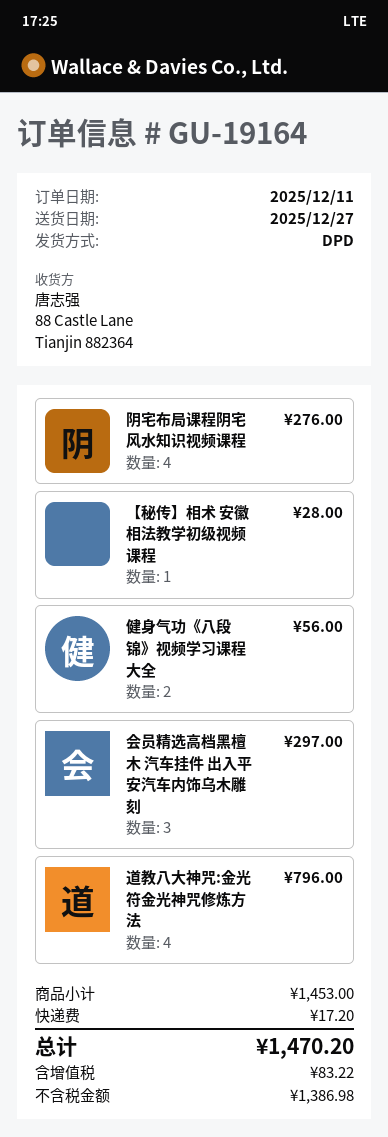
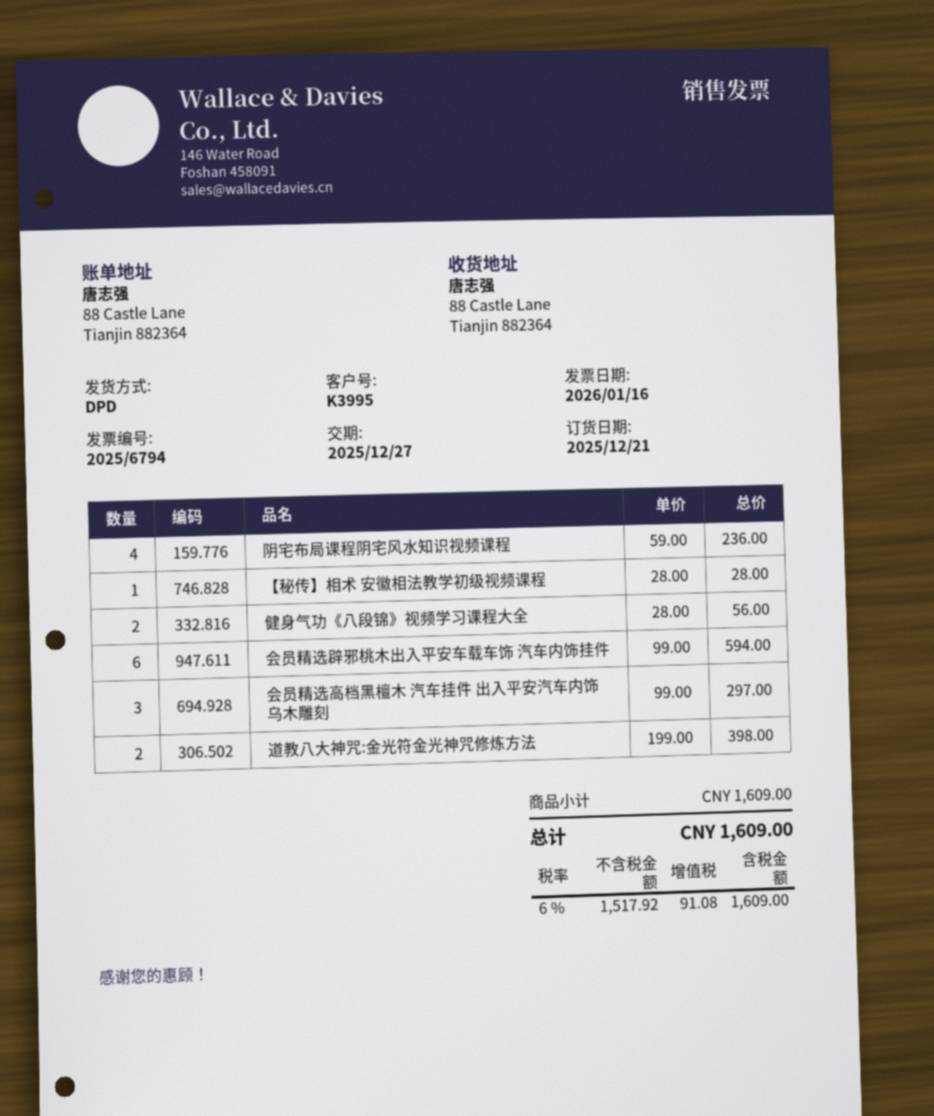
order date: 2025-12-11 -> 2025-12-21
阴宅布局课程阴宅风水知识视频课程: 4 for 276.00 -> 4 for 236.00
道教八大神咒:金光符金光神咒修炼方法: 4 for 796.00 -> 2 for 398.00
会员精选辟邪桃木出入平安车载车饰 汽车内饰挂件: none -> 6 for 594.00
subtotal: 1453.00 -> 1609.00
shipping: 17.20 -> none
net: 1386.98 -> 1517.92
tax: 83.22 -> 91.08
total: 1470.20 -> 1609.00

